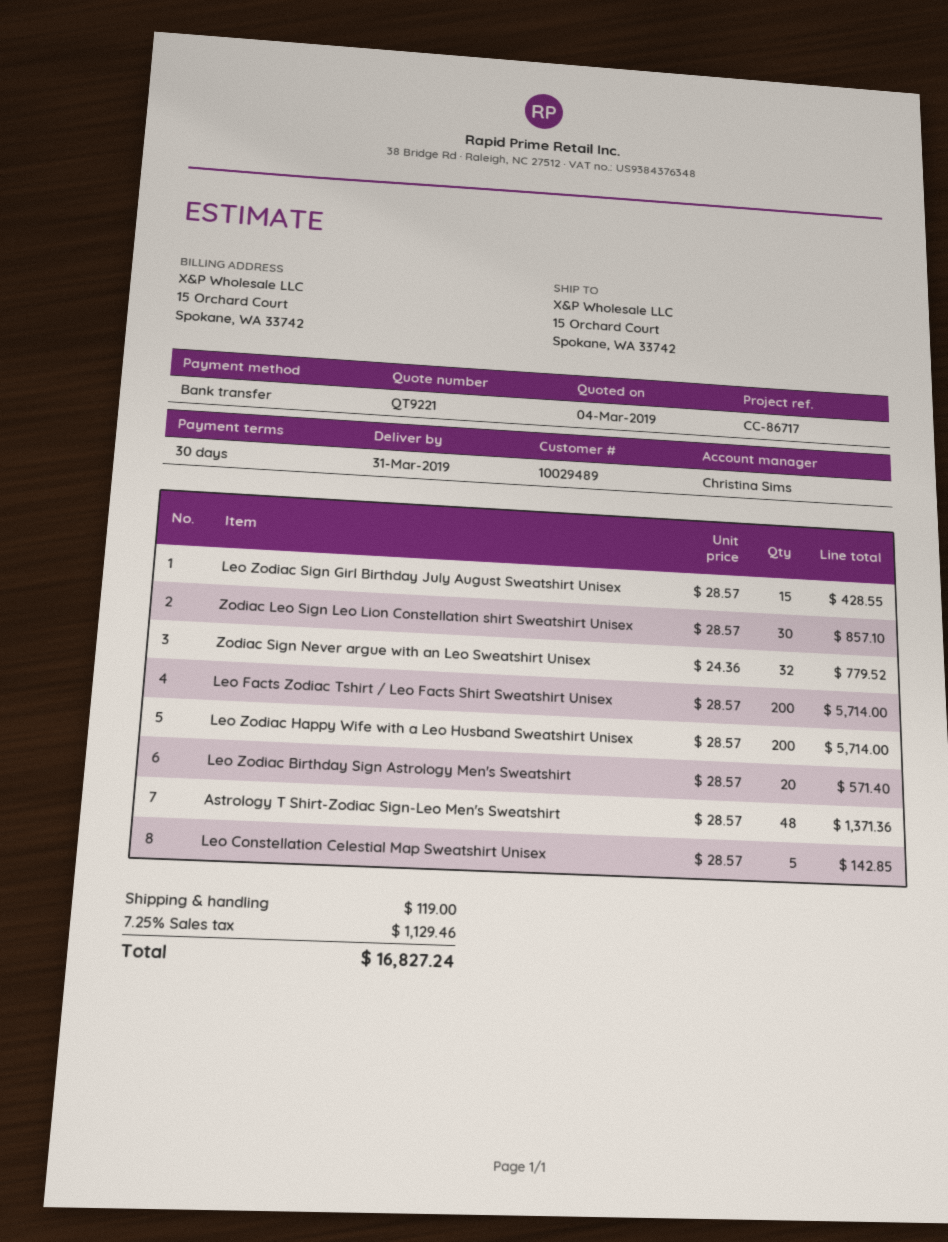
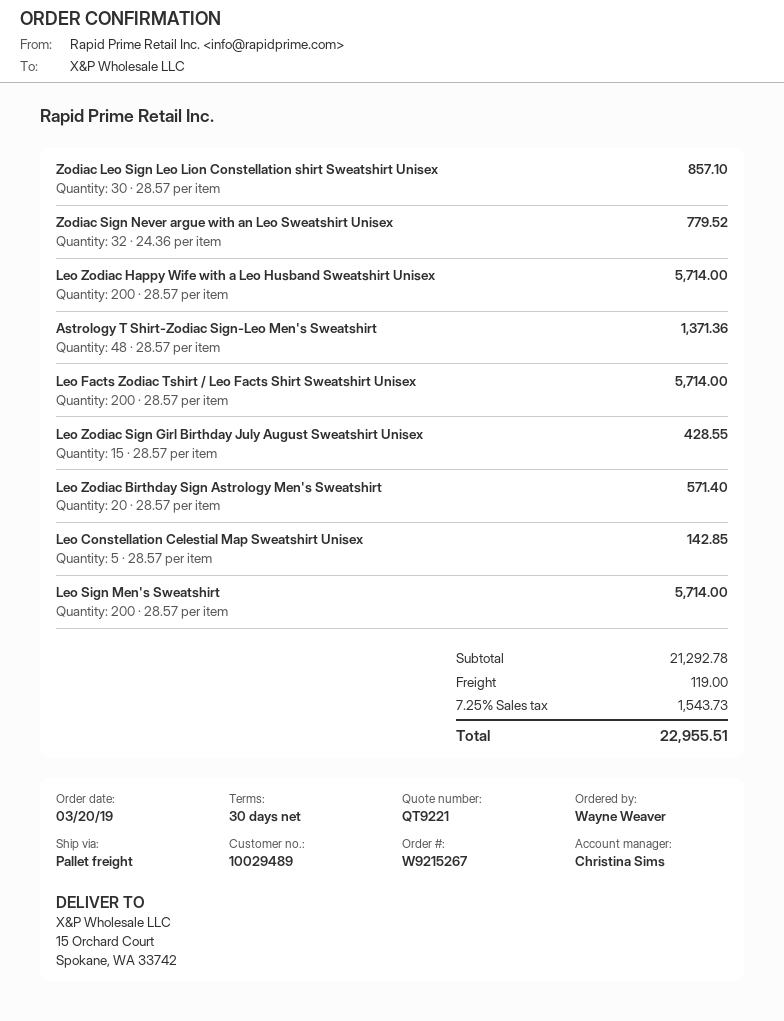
Leo Sign Men's Sweatshirt: none -> 200 x 28.57 = 5714.00
tax: 7.25% = 1129.46 -> 7.25% = 1543.73
total: 16827.24 -> 22955.51

